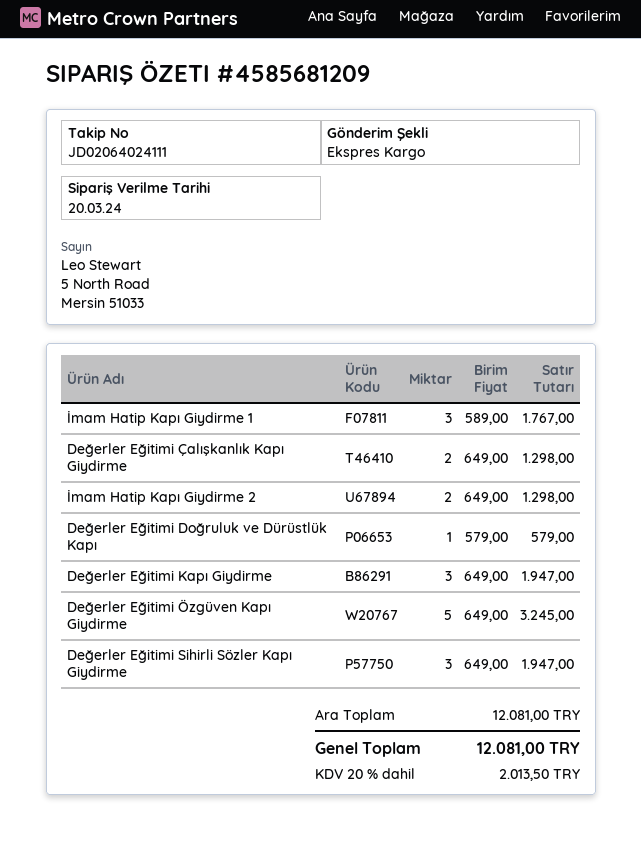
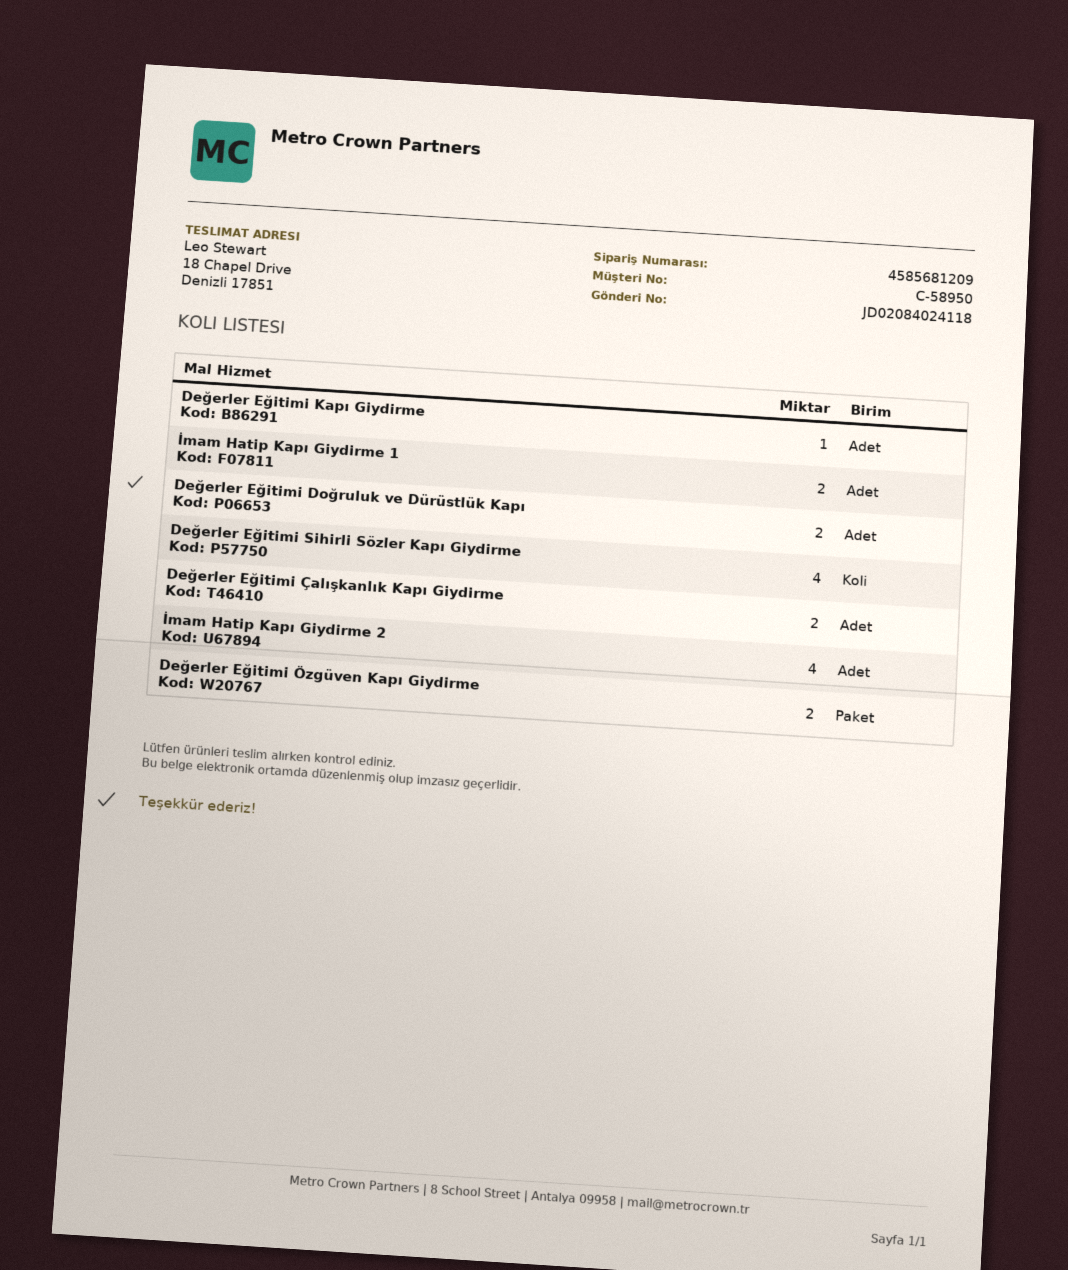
tracking number: JD02064024111 -> JD02084024118
İmam Hatip Kapı Giydirme 1: 3 -> 2
İmam Hatip Kapı Giydirme 2: 2 -> 4
Değerler Eğitimi Doğruluk ve Dürüstlük Kapı: 1 -> 2
Değerler Eğitimi Kapı Giydirme: 3 -> 1
Değerler Eğitimi Özgüven Kapı Giydirme: 5 -> 2
Değerler Eğitimi Sihirli Sözler Kapı Giydirme: 3 -> 4

